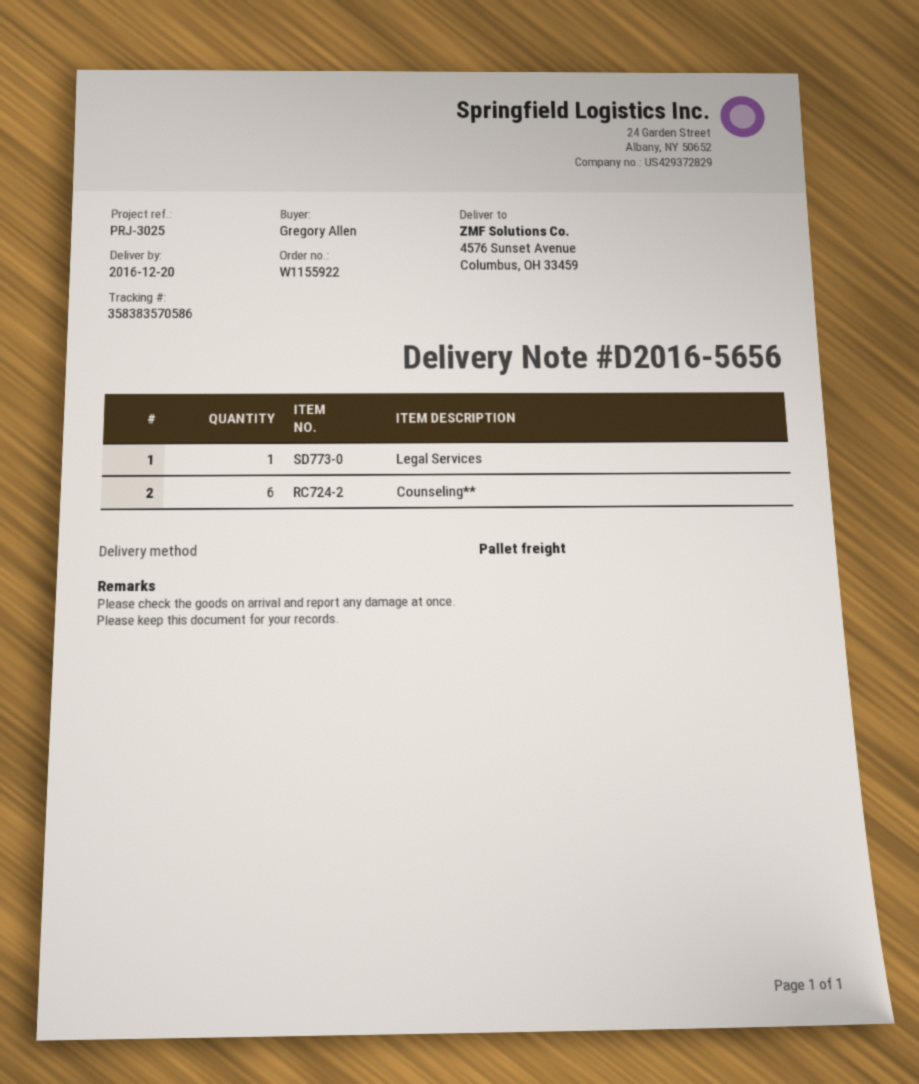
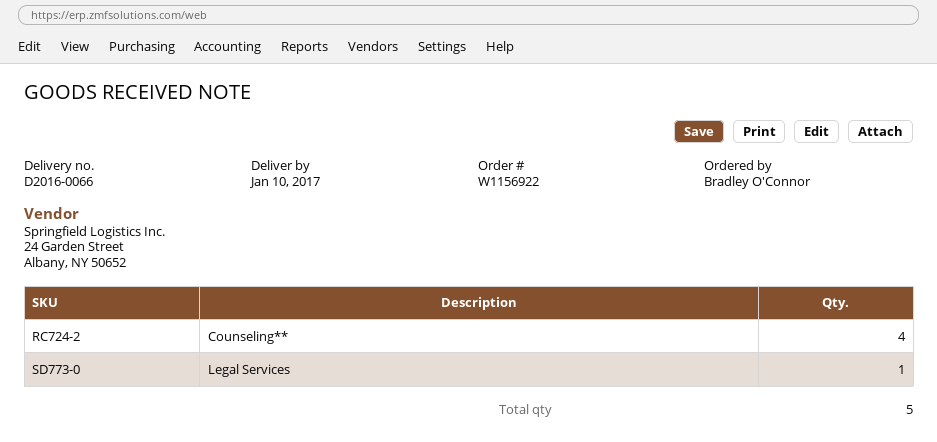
order number: W1155922 -> W1156922
delivery note number: D2016-5656 -> D2016-0066
delivery date: 2016-12-20 -> 2017-01-10
ordered by: Gregory Allen -> Bradley O'Connor
Counseling**: 6 -> 4

